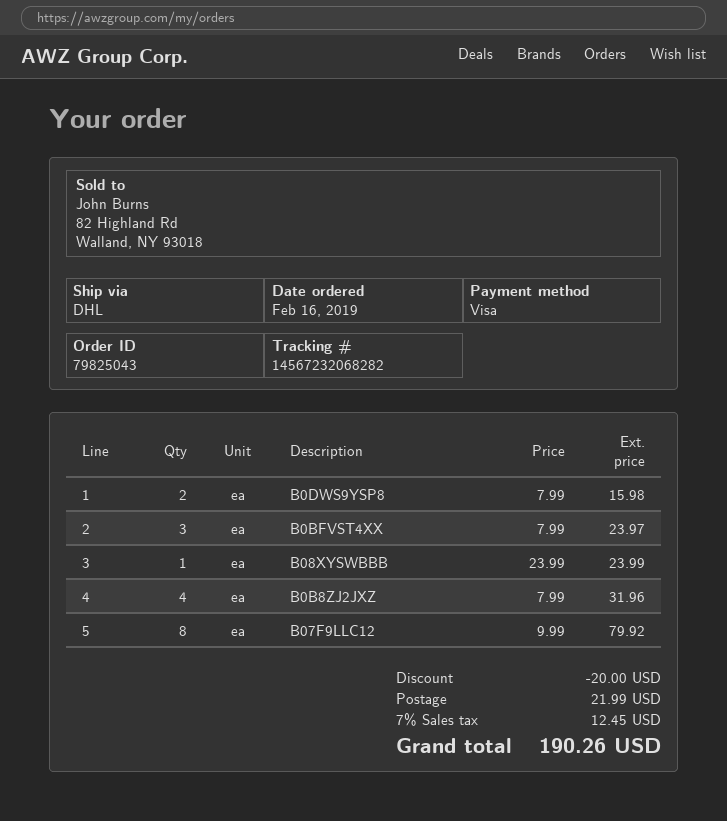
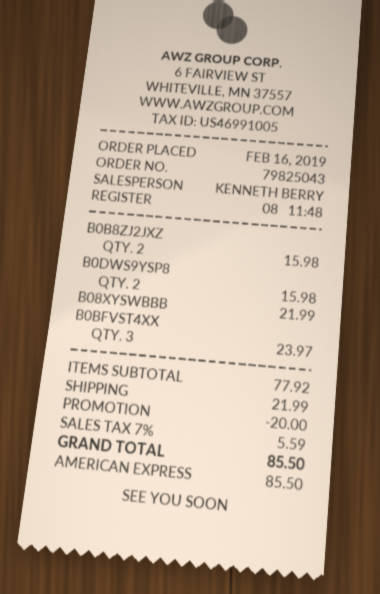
payment method: Visa -> American Express
B08XYSWBBB: 1 for 23.99 -> 1 for 21.99
B0B8ZJ2JXZ: 4 for 31.96 -> 2 for 15.98
B07F9LLC12: 8 for 79.92 -> none
tax: 7% = 12.45 -> 7% = 5.59
total: 190.26 -> 85.50

